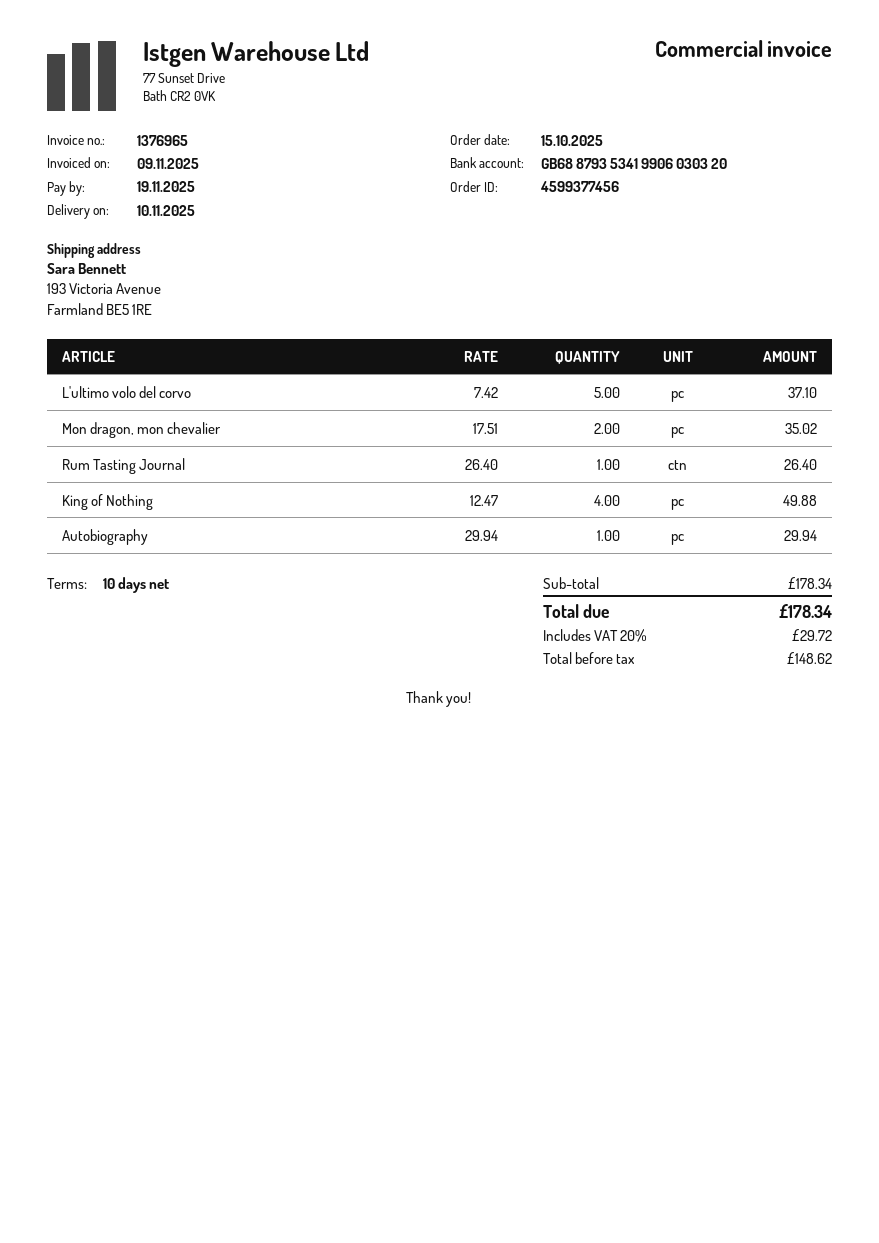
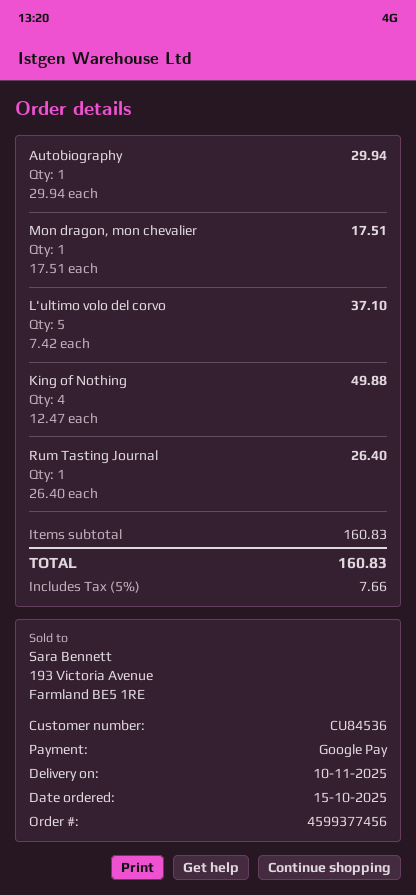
Mon dragon, mon chevalier: 2 x 17.51 = 35.02 -> 1 x 17.51 = 17.51
subtotal: 178.34 -> 160.83
tax: 20% = 29.72 -> 5% = 7.66
total: 178.34 -> 160.83

